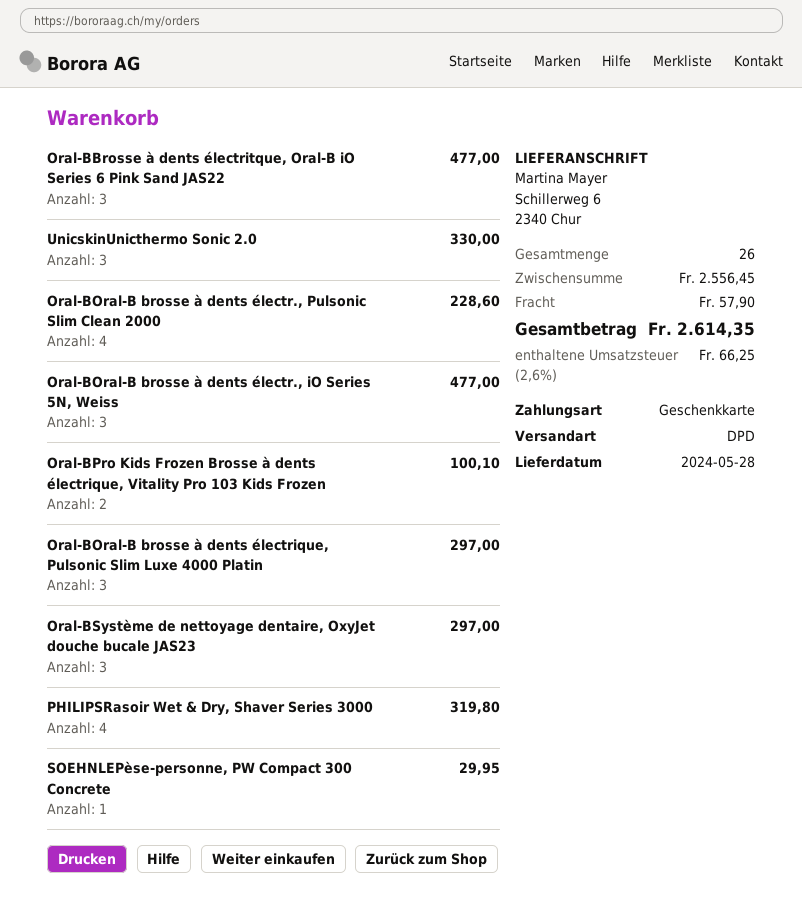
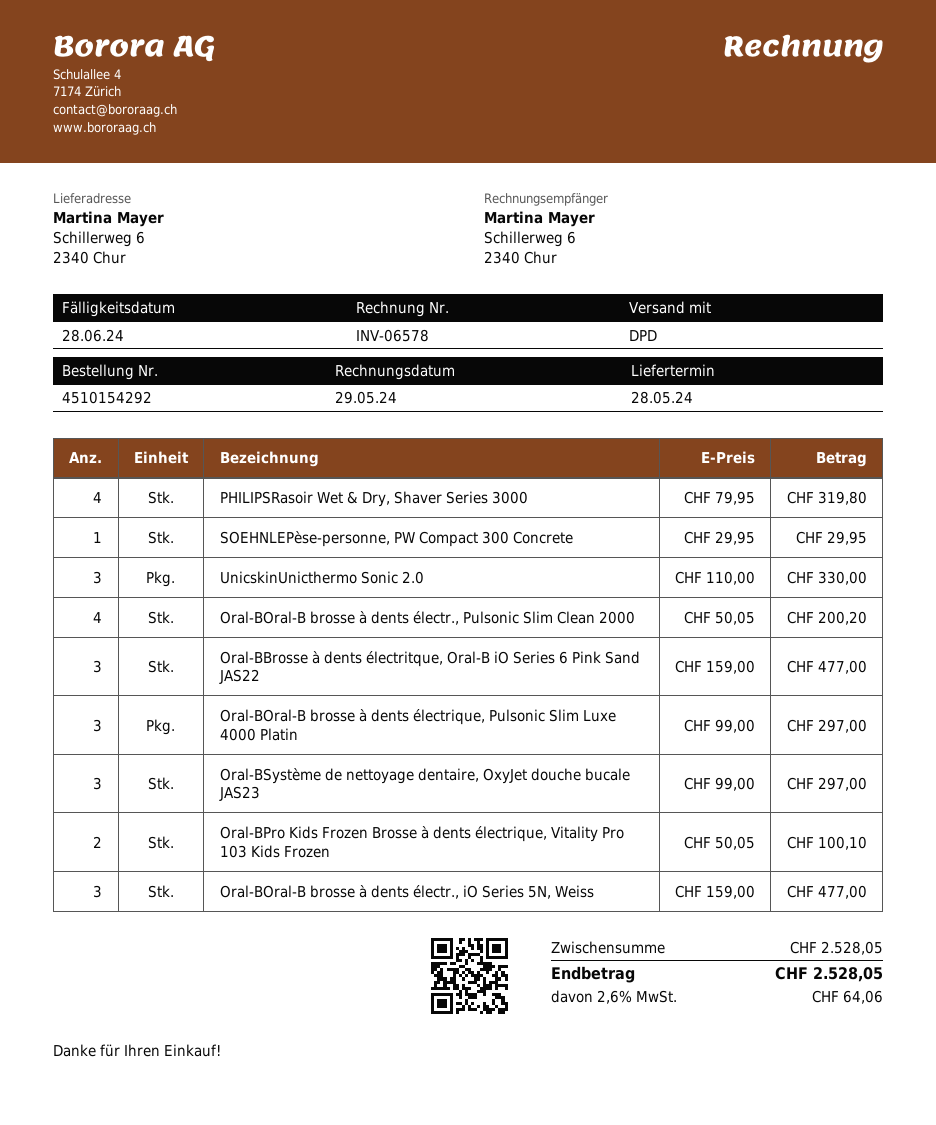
Oral-BOral-B brosse à dents électr., Pulsonic Slim Clean 2000: 4 for 228.60 -> 4 for 200.20
subtotal: 2556.45 -> 2528.05
shipping: 57.90 -> none
tax: 2.6% = 66.25 -> 2.6% = 64.06
total: 2614.35 -> 2528.05

